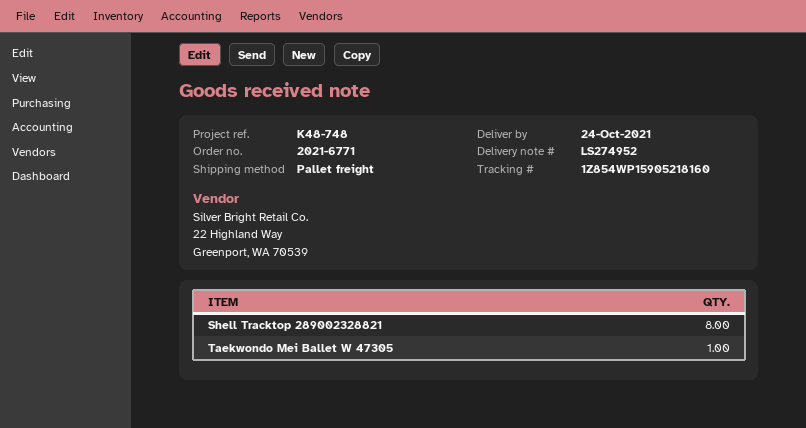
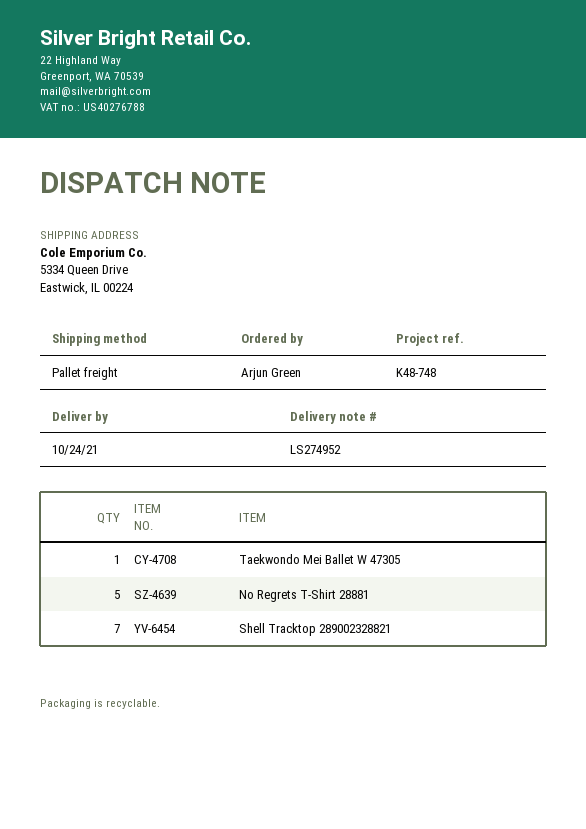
Shell Tracktop 289002328821: 8 -> 7
No Regrets T-Shirt 28881: none -> 5

